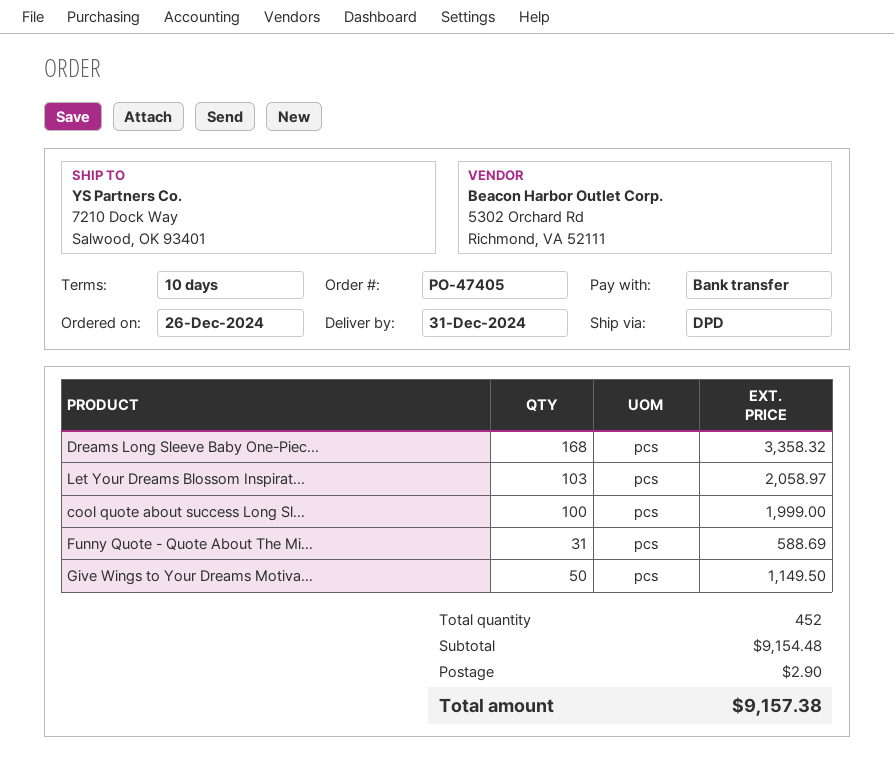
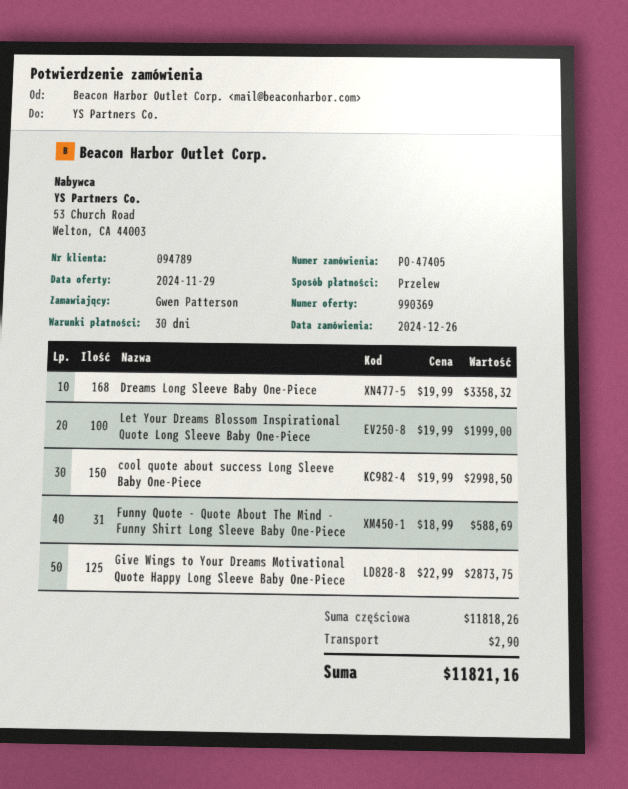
payment terms: 10 days -> 30 days
Let Your Dreams Blossom Inspirat...: 103 for 2058.97 -> 100 for 1999.00
cool quote about success Long Sl...: 100 for 1999.00 -> 150 for 2998.50
Give Wings to Your Dreams Motiva...: 50 for 1149.50 -> 125 for 2873.75
subtotal: 9154.48 -> 11818.26
total: 9157.38 -> 11821.16

